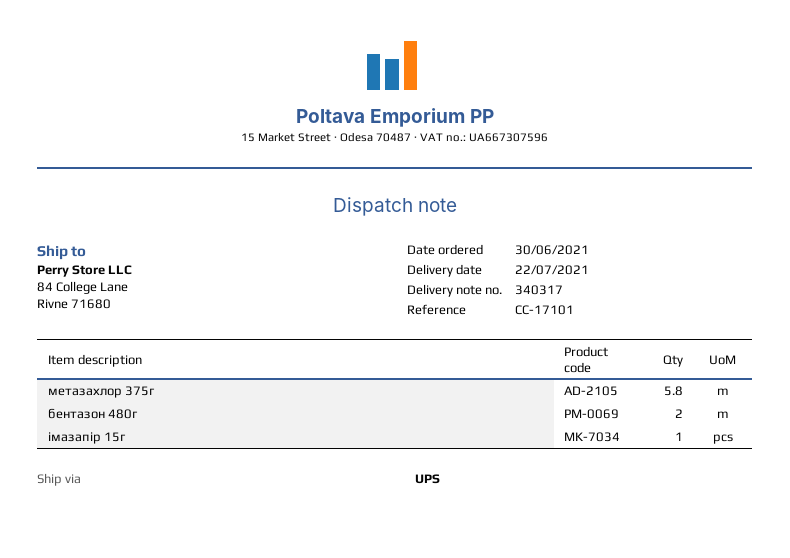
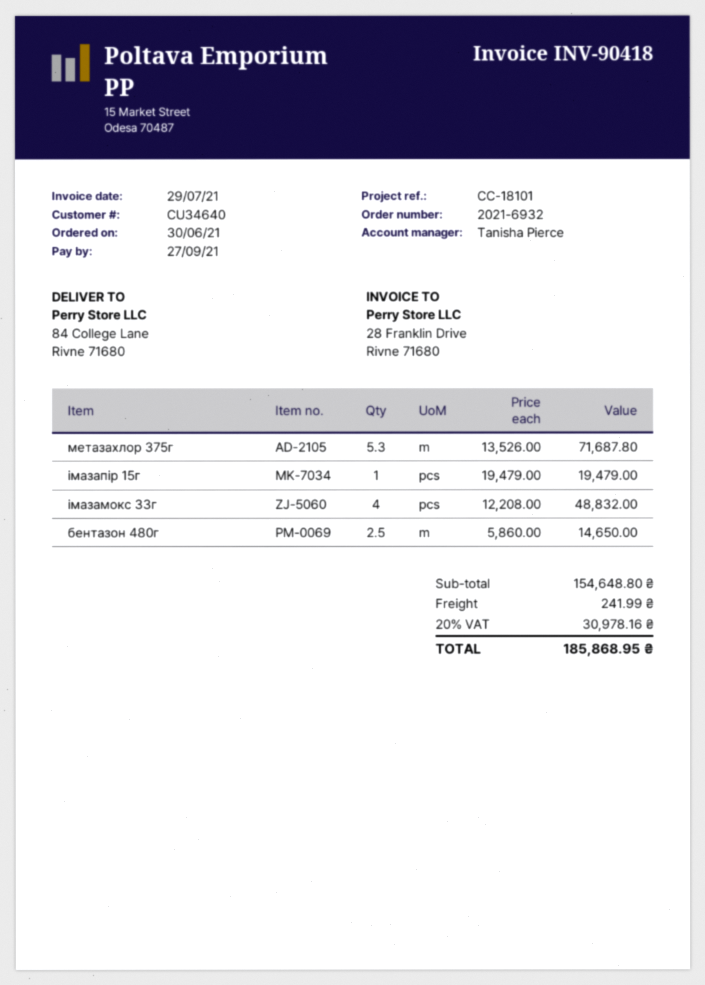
reference: CC-17101 -> CC-18101
метазахлор 375г: 5.8 -> 5.3
бентазон 480г: 2 -> 2.5
імазамокс 33г: none -> 4

